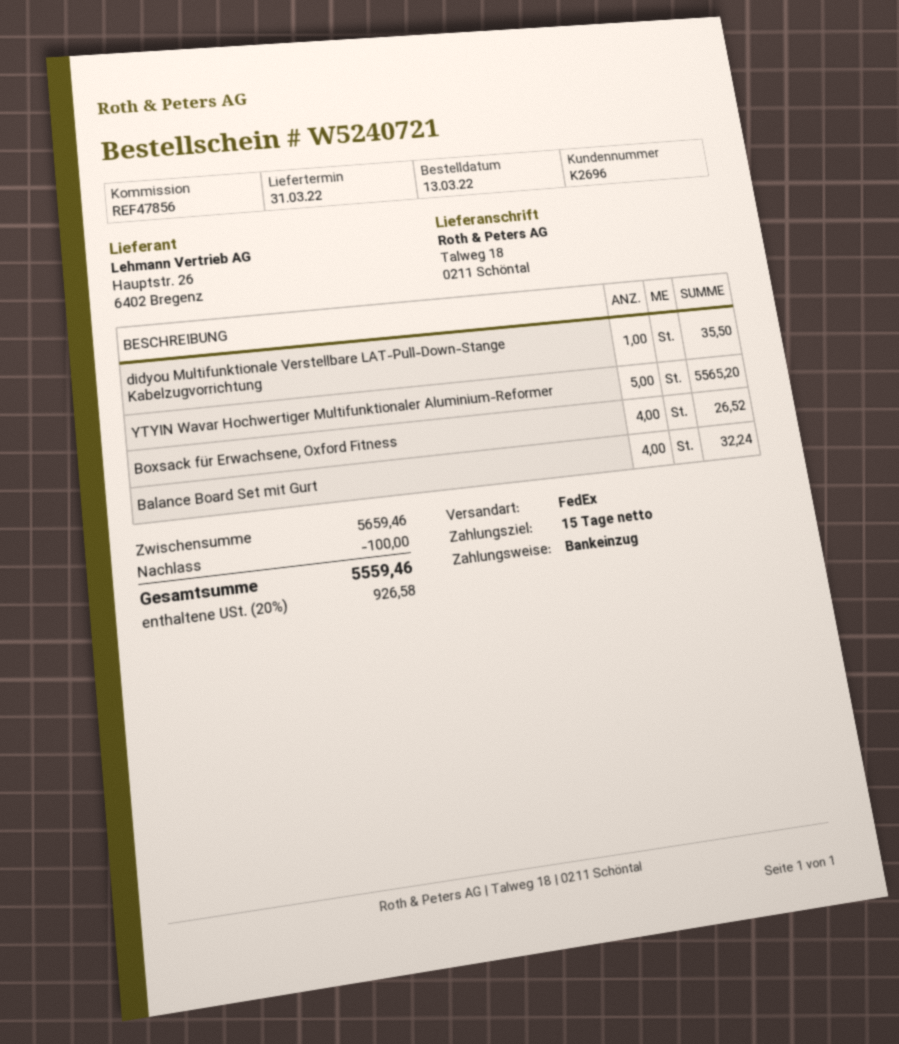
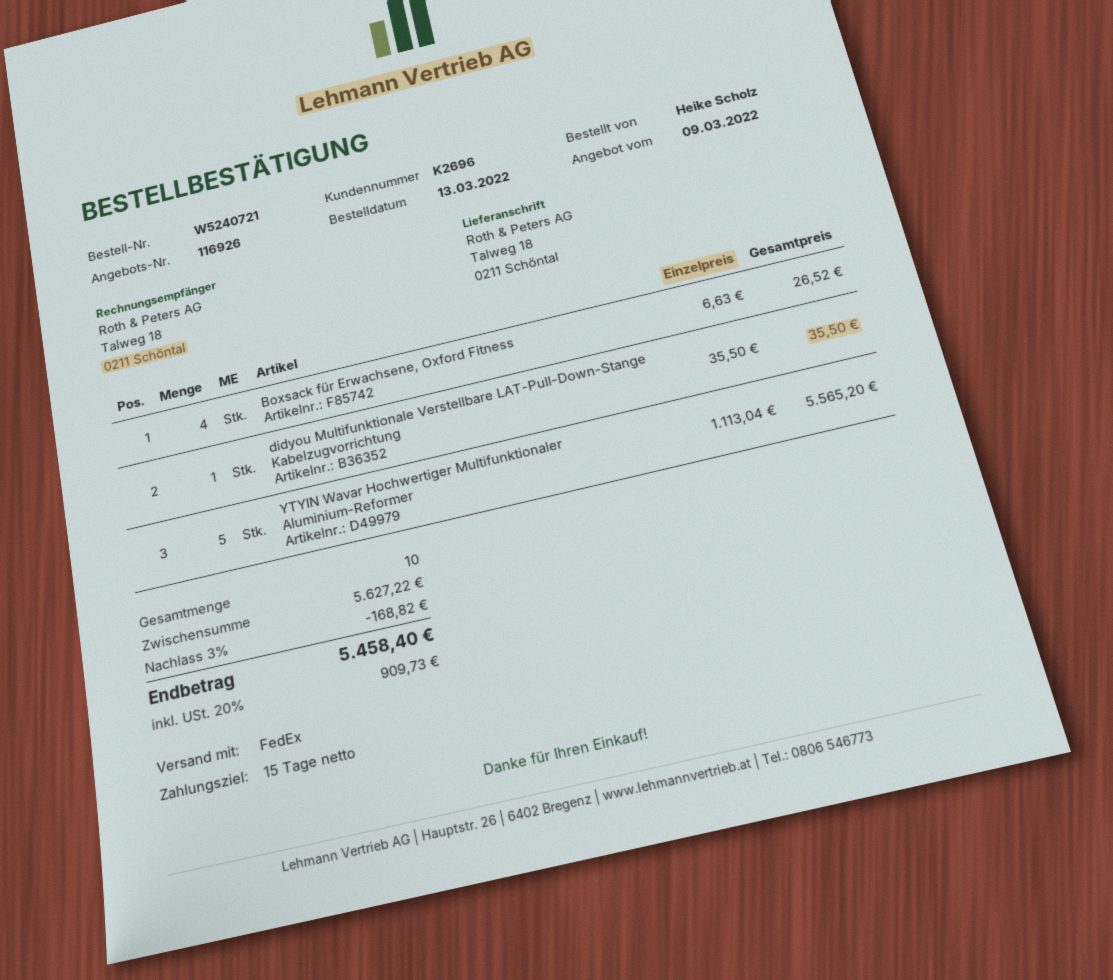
Balance Board Set mit Gurt: 4 for 32.24 -> none
subtotal: 5659.46 -> 5627.22
discount: 100.00 -> 168.82
tax: 20% = 926.58 -> 20% = 909.73
total: 5559.46 -> 5458.40

